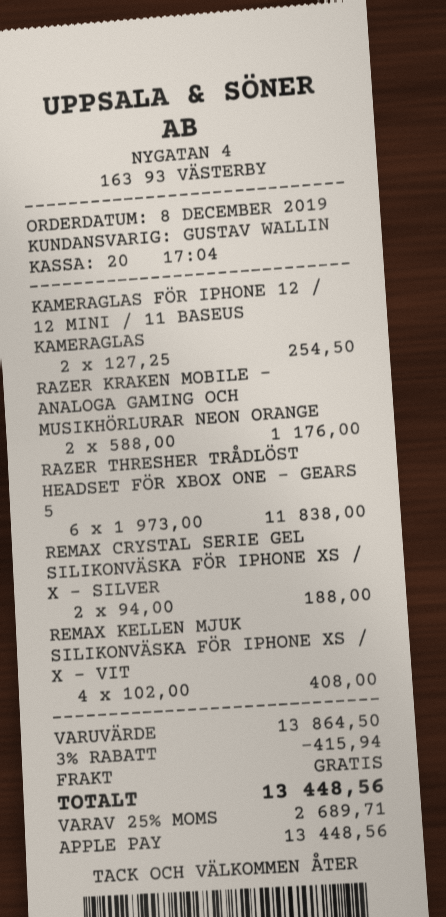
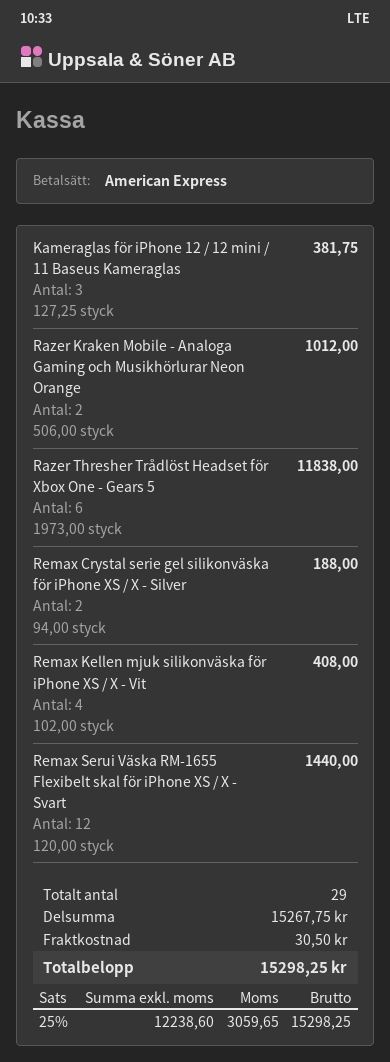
payment method: Apple Pay -> American Express
KAMERAGLAS FÖR IPHONE 12 / 12 MINI / 11 BASEUS KAMERAGLAS: 2 x 127.25 = 254.50 -> 3 x 127.25 = 381.75
RAZER KRAKEN MOBILE - ANALOGA GAMING OCH MUSIKHÖRLURAR NEON ORANGE: 2 x 588.00 = 1176.00 -> 2 x 506.00 = 1012.00
Remax Serui Väska RM-1655 Flexibelt skal för iPhone XS / X - Svart: none -> 12 x 120.00 = 1440.00
subtotal: 13864.50 -> 15267.75
discount: 3% = 415.94 -> none
shipping: 0.00 -> 30.50
tax: 25% = 2689.71 -> 25% = 3059.65
total: 13448.56 -> 15298.25

